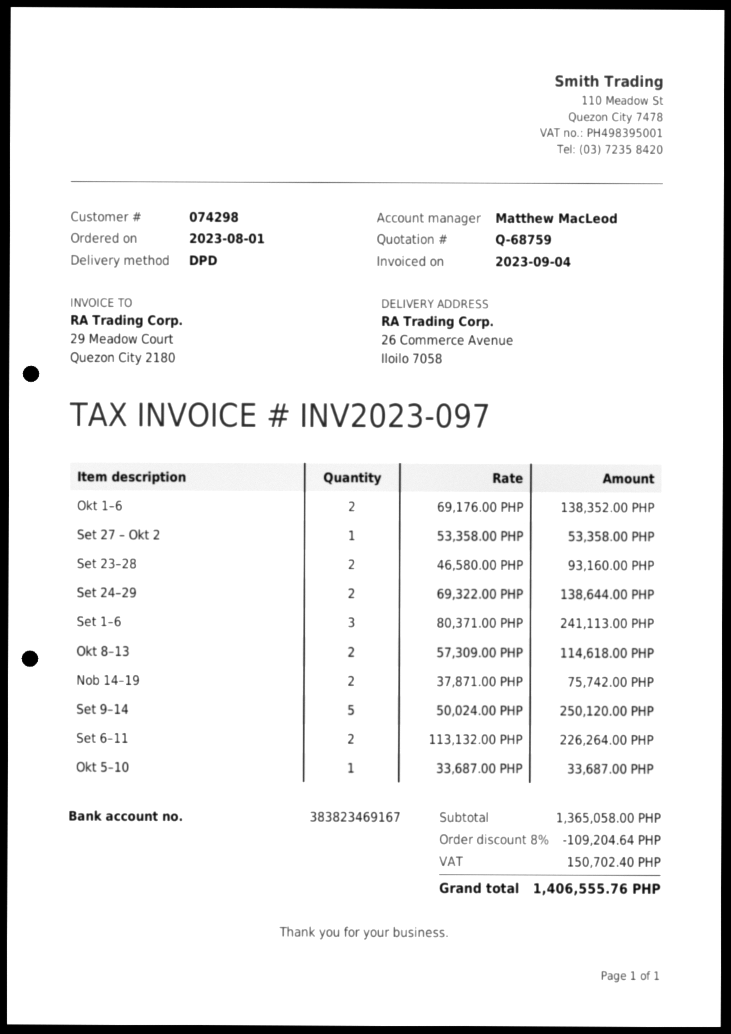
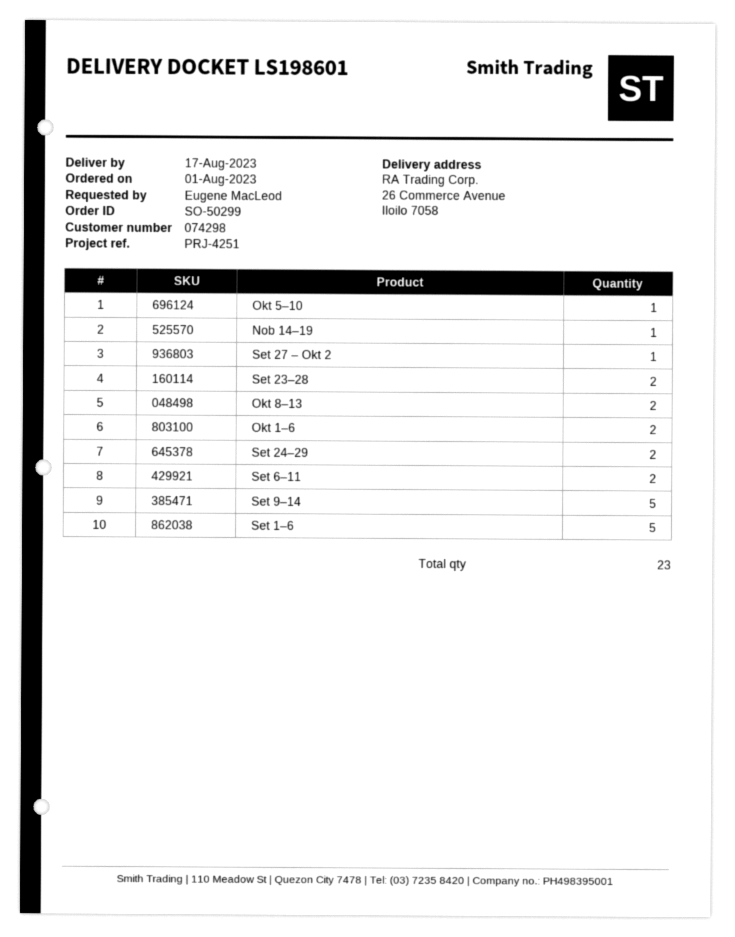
Set 1–6: 3 -> 5
Nob 14–19: 2 -> 1

